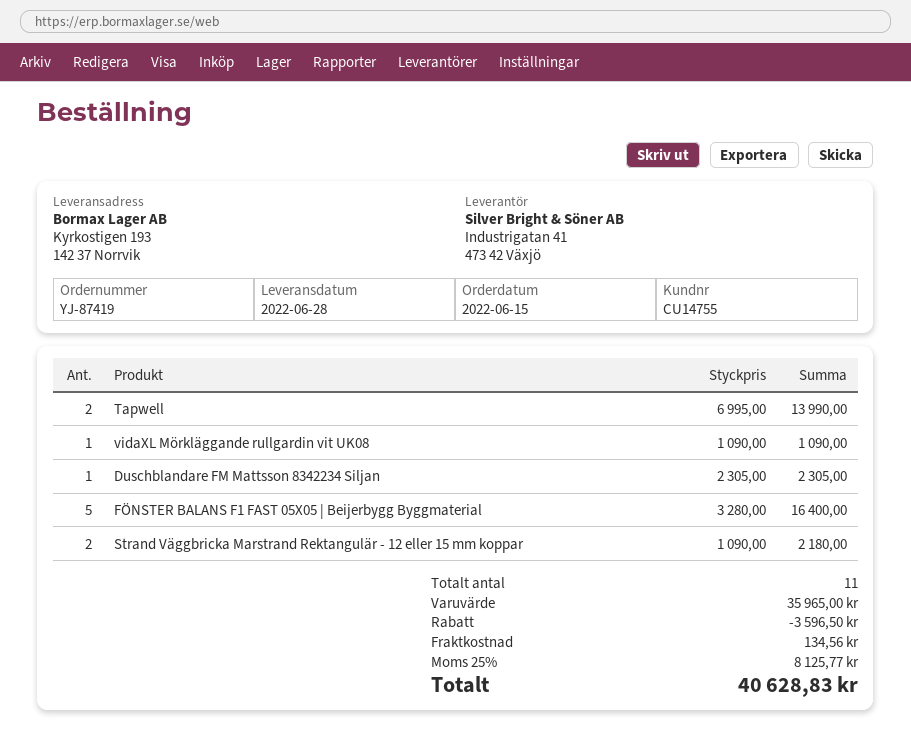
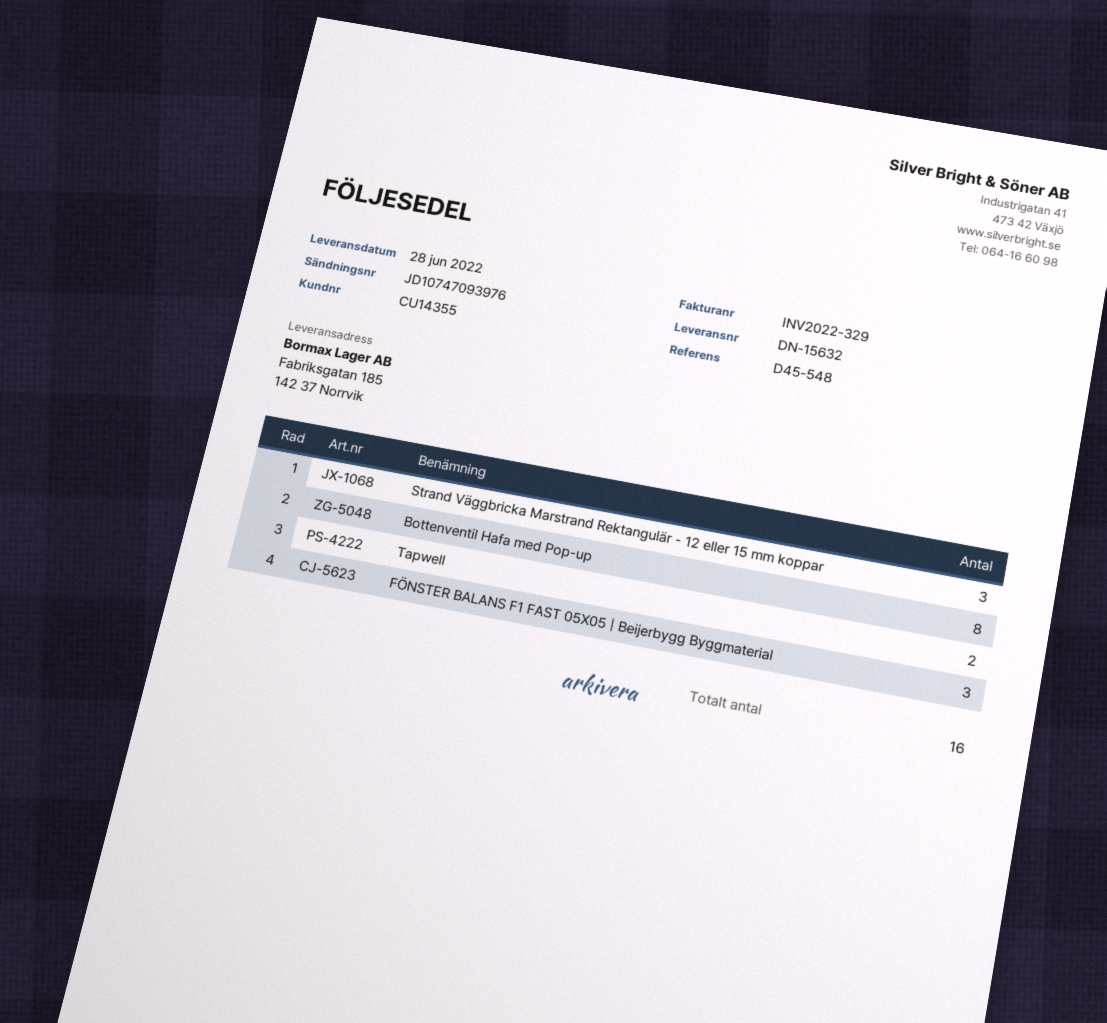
customer number: CU14755 -> CU14355
ship to: Kyrkostigen 193, 142 37 Norrvik -> Fabriksgatan 185, 142 37 Norrvik
vidaXL Mörkläggande rullgardin vit UK08: 1 -> none
Duschblandare FM Mattsson 8342234 Siljan: 1 -> none
FÖNSTER BALANS F1 FAST 05X05 | Beijerbygg Byggmaterial: 5 -> 3
Strand Väggbricka Marstrand Rektangulär - 12 eller 15 mm koppar: 2 -> 3
Bottenventil Hafa med Pop-up: none -> 8
total quantity: 11 -> 16

